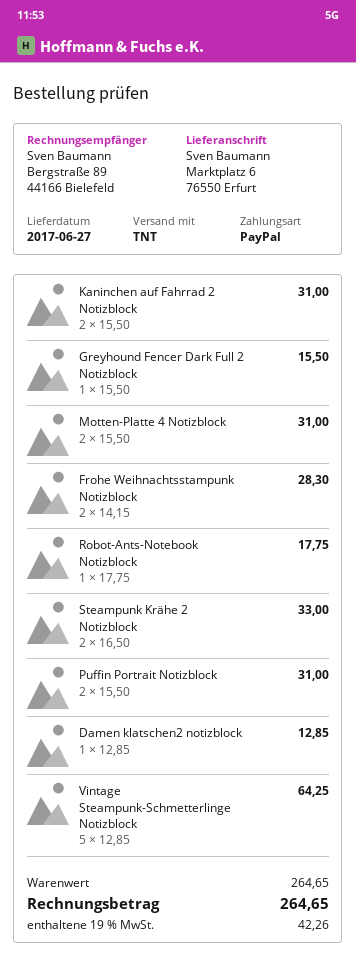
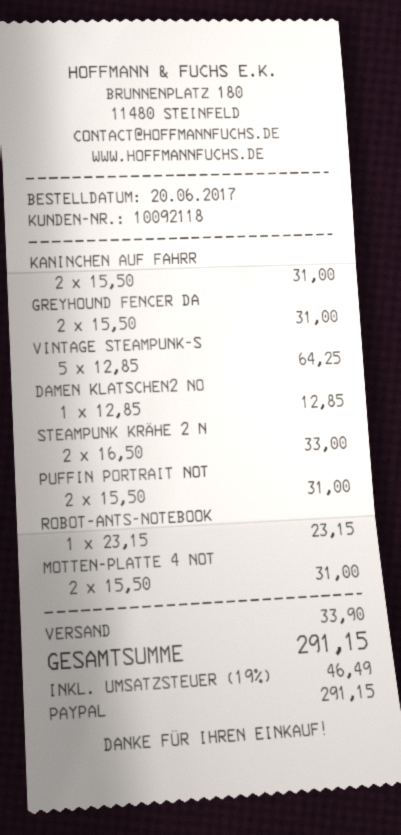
Greyhound Fencer Dark Full 2 Notizblock: 1 x 15.50 = 15.50 -> 2 x 15.50 = 31.00
Frohe Weihnachtsstampunk Notizblock: 2 x 14.15 = 28.30 -> none
Robot-Ants-Notebook Notizblock: 1 x 17.75 = 17.75 -> 1 x 23.15 = 23.15
shipping: none -> 33.90
tax: 19% = 42.26 -> 19% = 46.49
total: 264.65 -> 291.15

